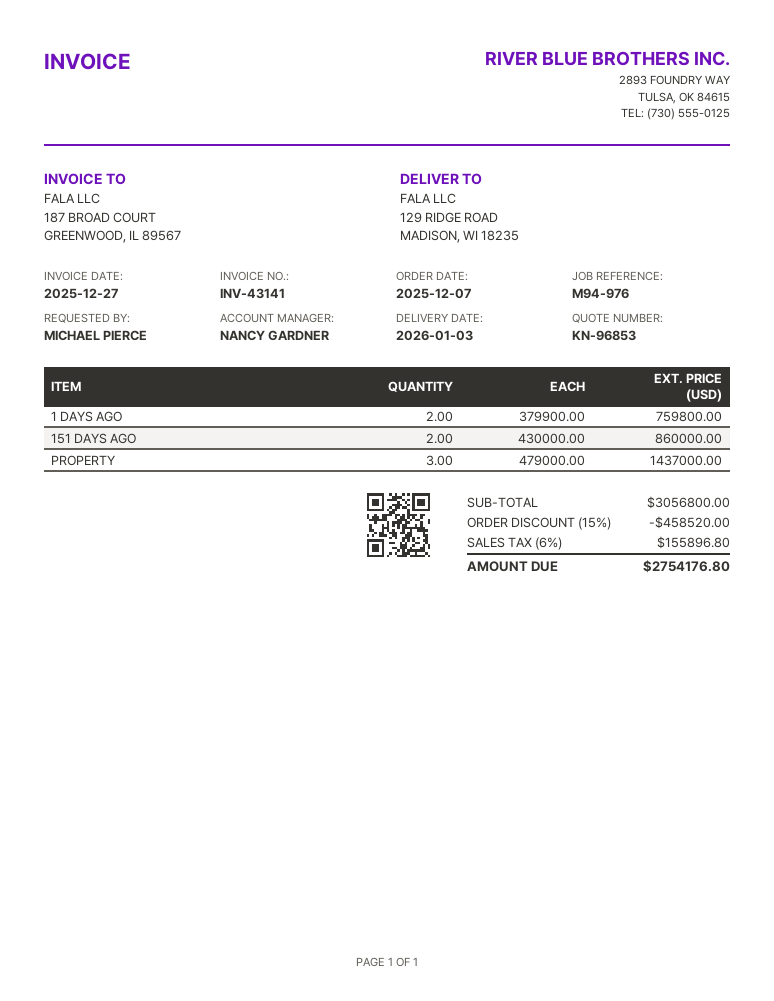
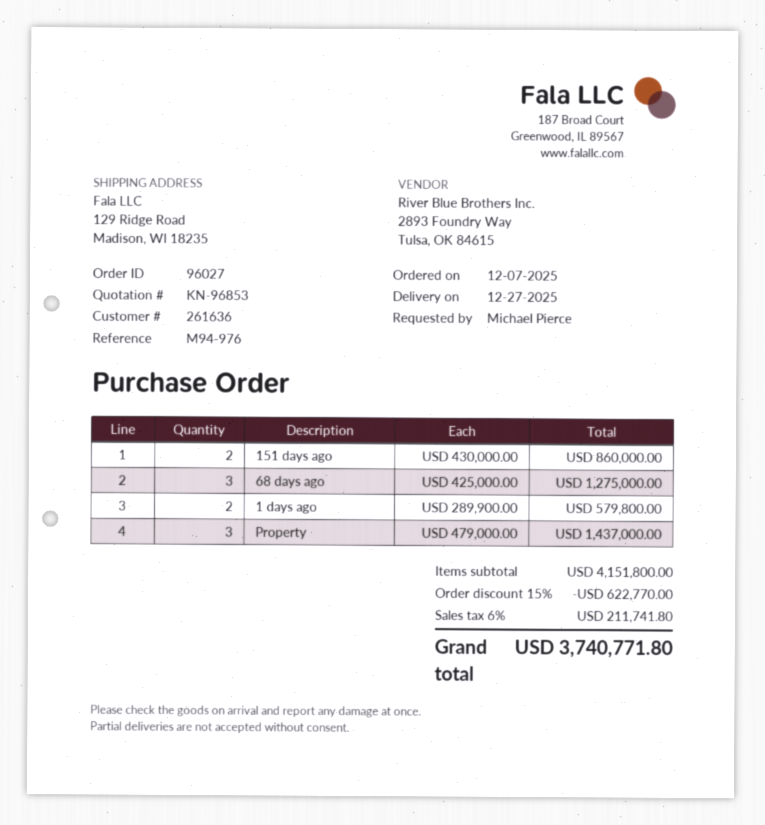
delivery date: 2026-01-03 -> 2025-12-27
1 DAYS AGO: 2 x 379900.00 = 759800.00 -> 2 x 289900.00 = 579800.00
68 days ago: none -> 3 x 425000.00 = 1275000.00
subtotal: 3056800.00 -> 4151800.00
discount: 15% = 458520.00 -> 15% = 622770.00
tax: 6% = 155896.80 -> 6% = 211741.80
total: 2754176.80 -> 3740771.80

